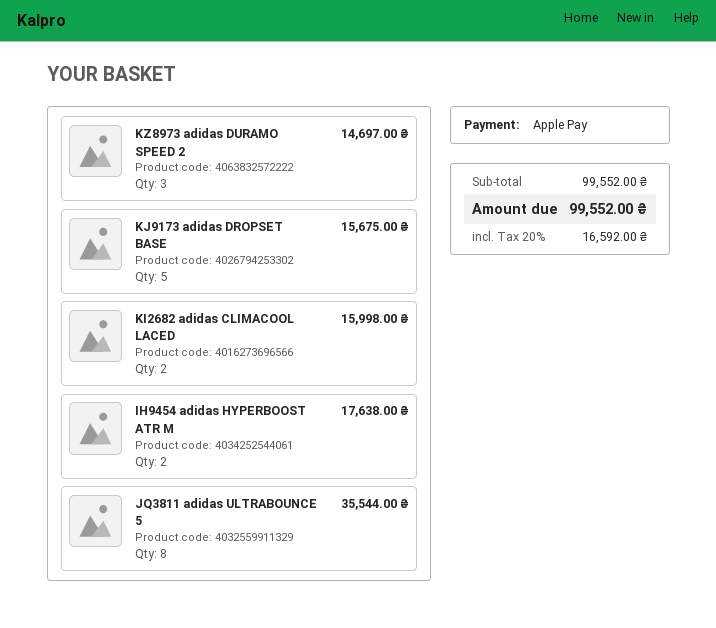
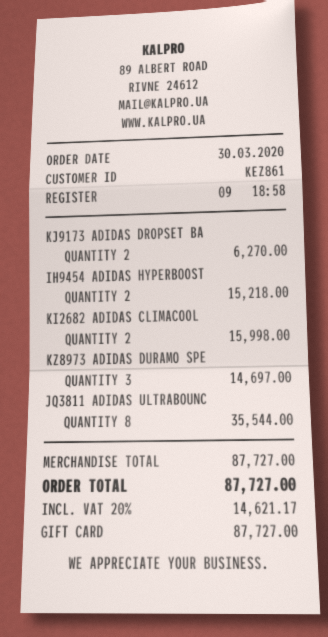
payment method: Apple Pay -> gift card
KJ9173 adidas DROPSET BASE: 5 for 15675.00 -> 2 for 6270.00
IH9454 adidas HYPERBOOST ATR M: 2 for 17638.00 -> 2 for 15218.00
subtotal: 99552.00 -> 87727.00
tax: 20% = 16592.00 -> 20% = 14621.17
total: 99552.00 -> 87727.00

